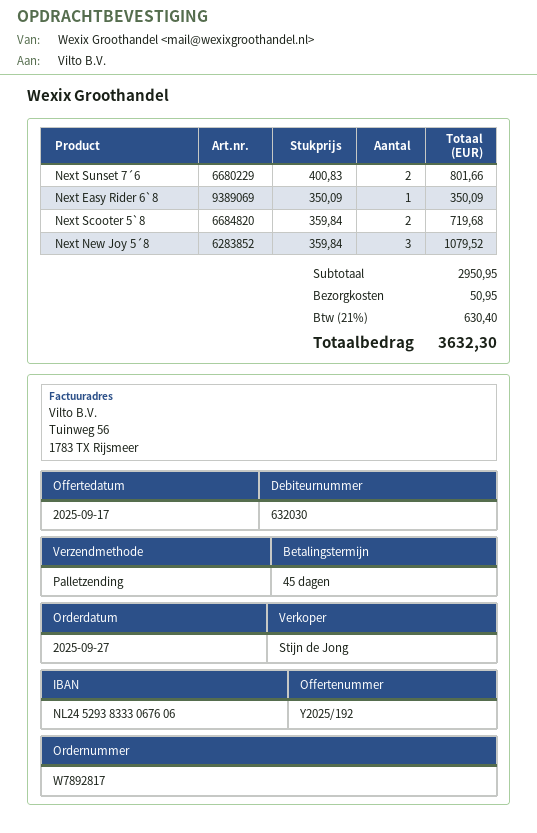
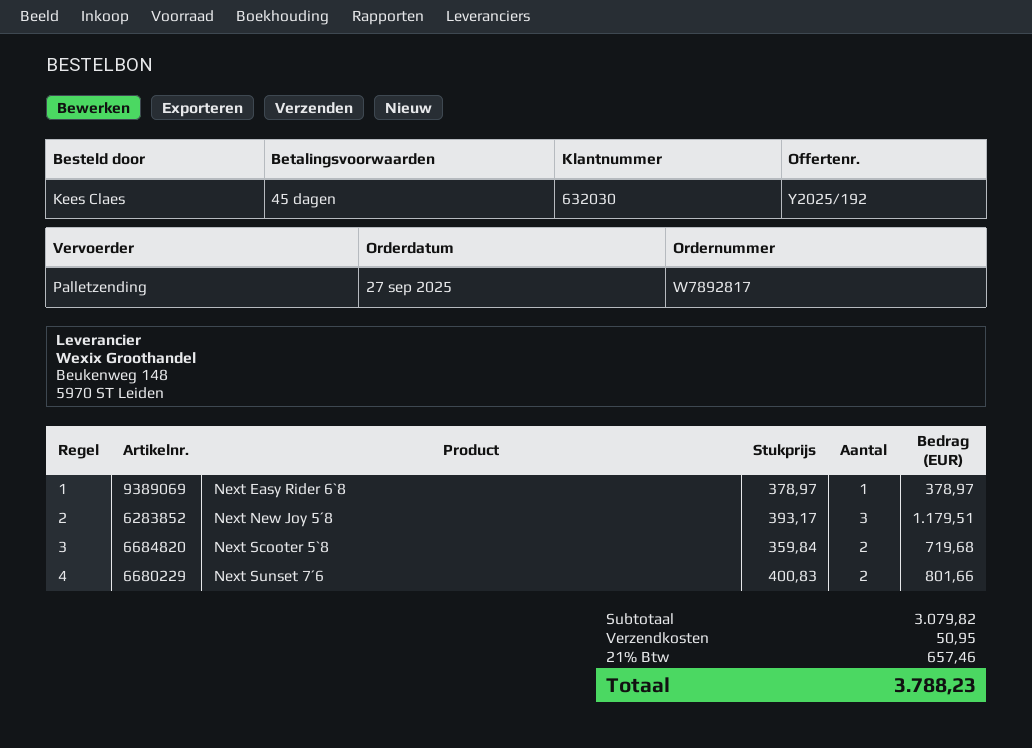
Next Easy Rider 6`8: 1 x 350.09 = 350.09 -> 1 x 378.97 = 378.97
Next New Joy 5´8: 3 x 359.84 = 1079.52 -> 3 x 393.17 = 1179.51
subtotal: 2950.95 -> 3079.82
tax: 21% = 630.40 -> 21% = 657.46
total: 3632.30 -> 3788.23

